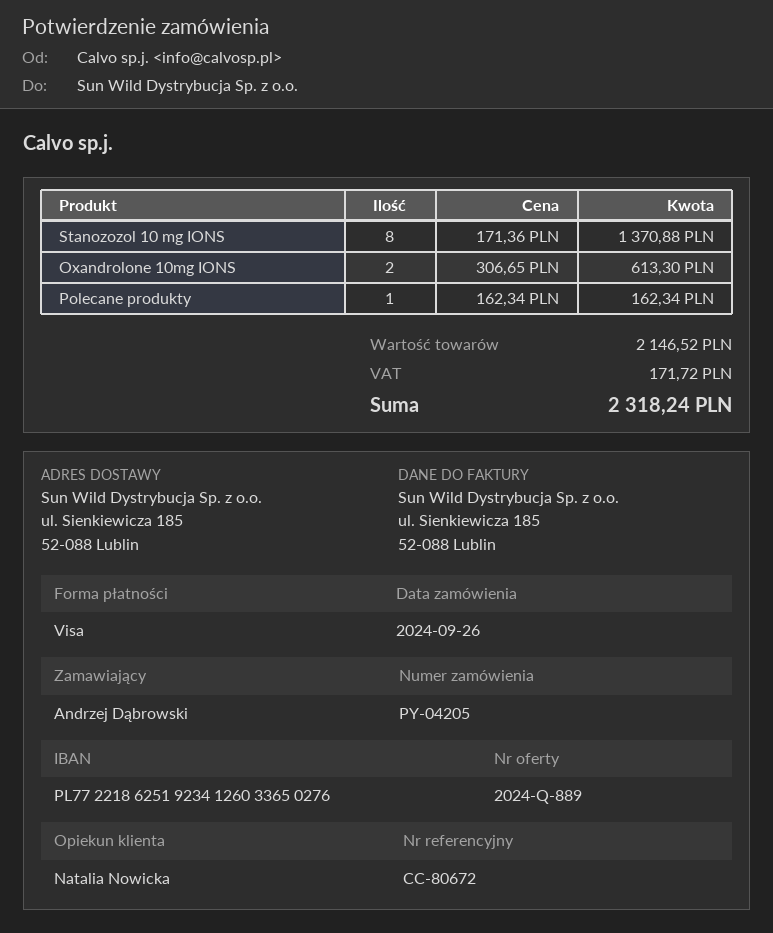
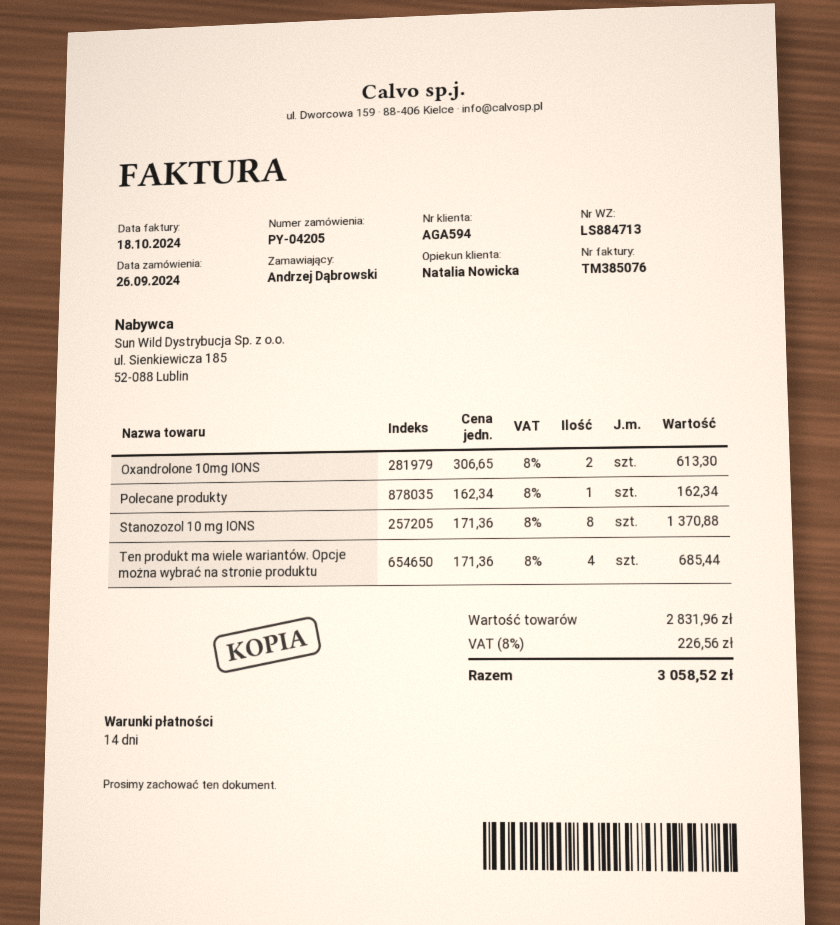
Ten produkt ma wiele wariantów. Opcje można wybrać na stronie produktu: none -> 4 x 171.36 = 685.44
subtotal: 2146.52 -> 2831.96
tax: 171.72 -> 226.56
total: 2318.24 -> 3058.52

